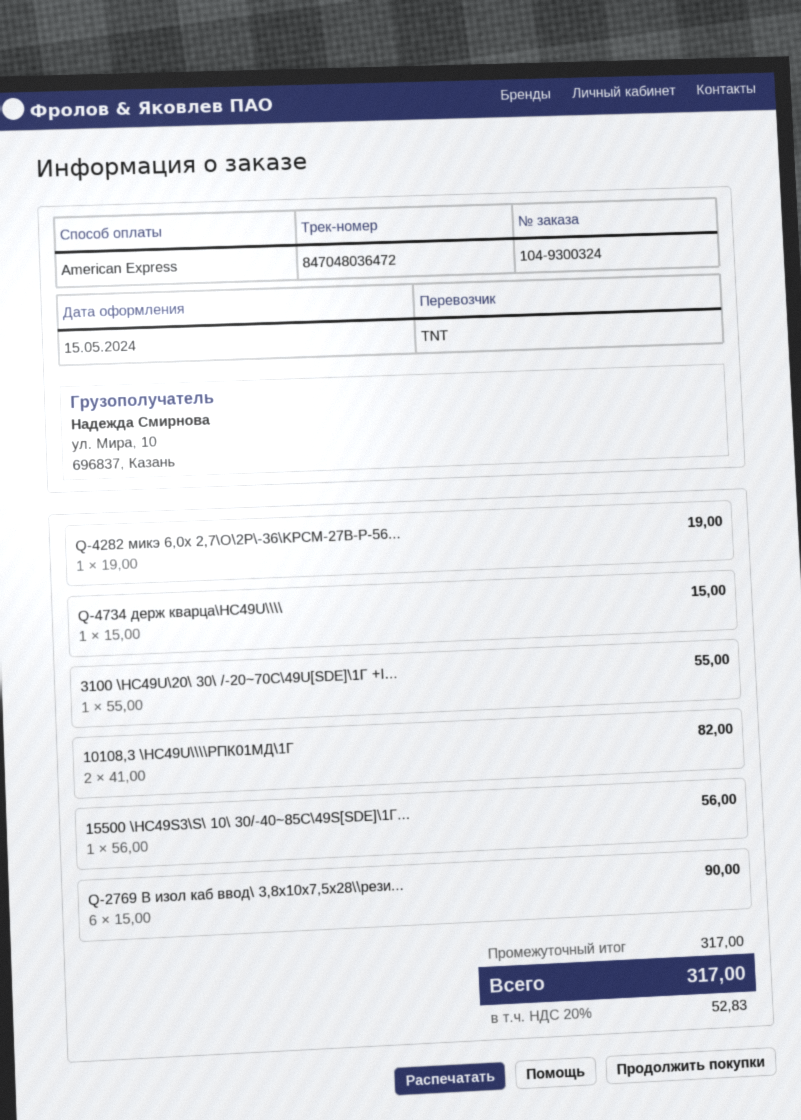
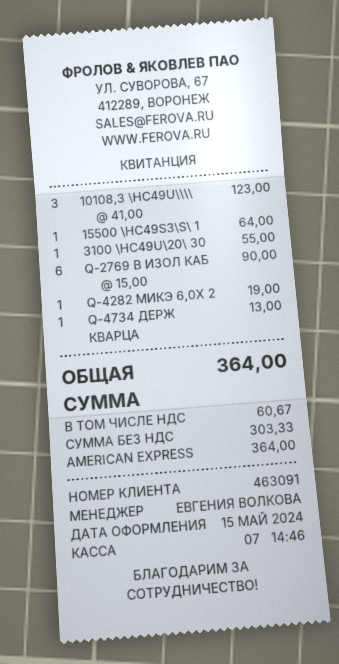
Q-4734 держ кварца\HC49U\\\\: 1 x 15.00 = 15.00 -> 1 x 13.00 = 13.00
10108,3 \HC49U\\\\РПК01МД\1Г: 2 x 41.00 = 82.00 -> 3 x 41.00 = 123.00
15500 \HC49S3\S\ 10\ 30/-40~85C\49S[SDE]\1Г...: 1 x 56.00 = 56.00 -> 1 x 64.00 = 64.00
tax: 52.83 -> 60.67
total: 317.00 -> 364.00

